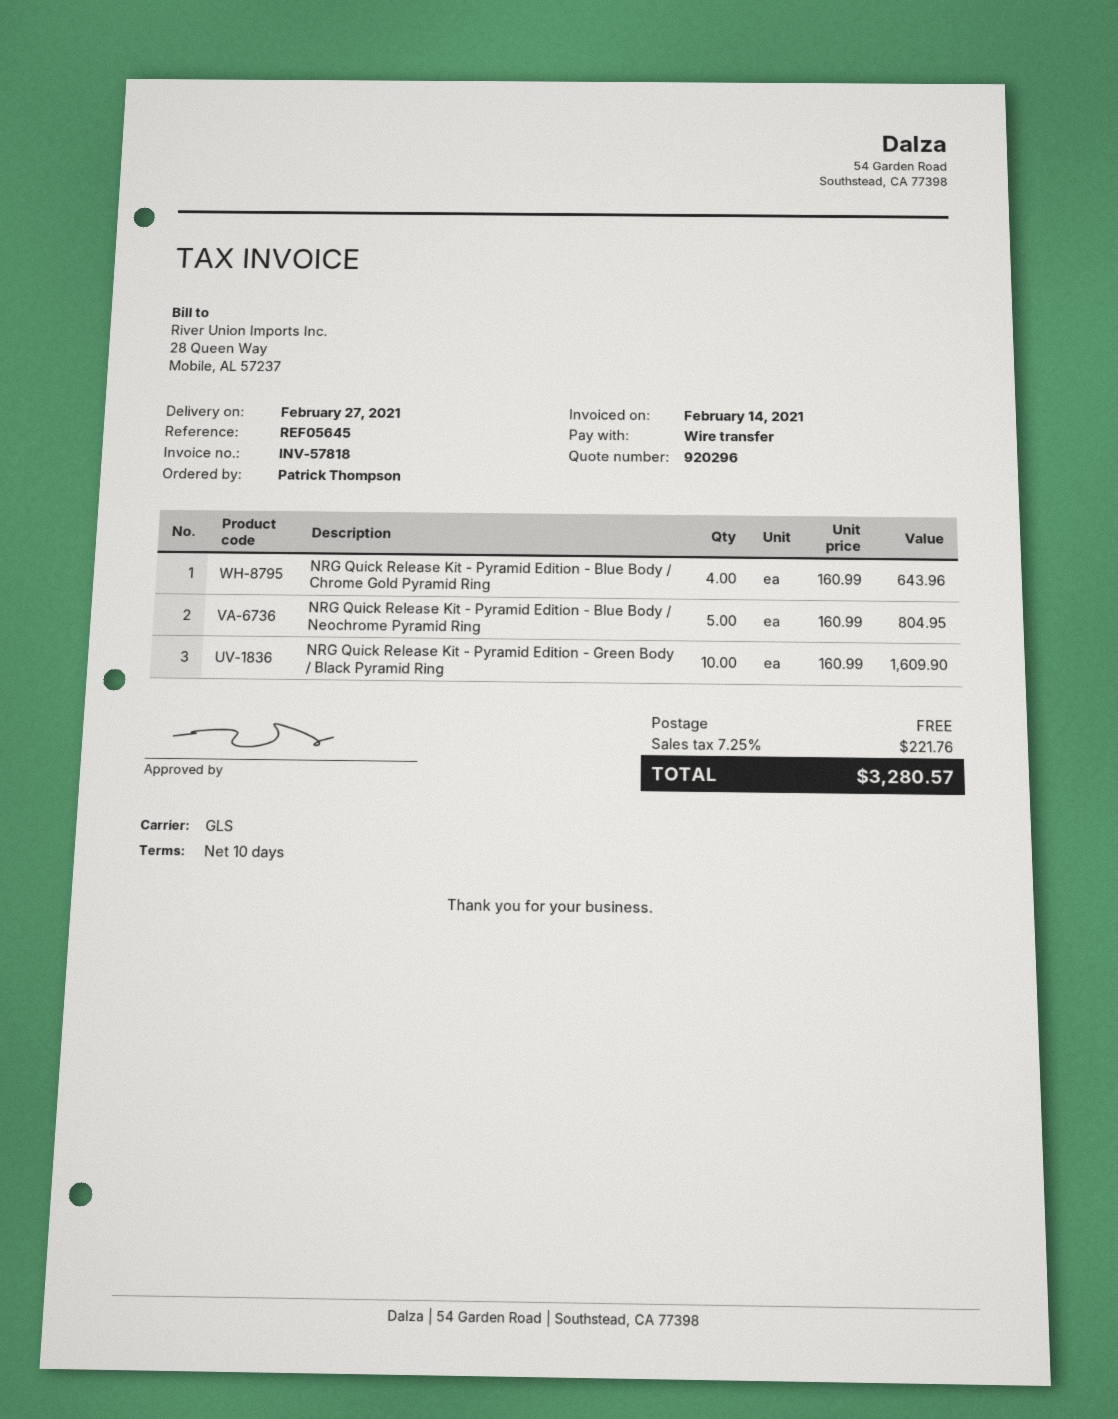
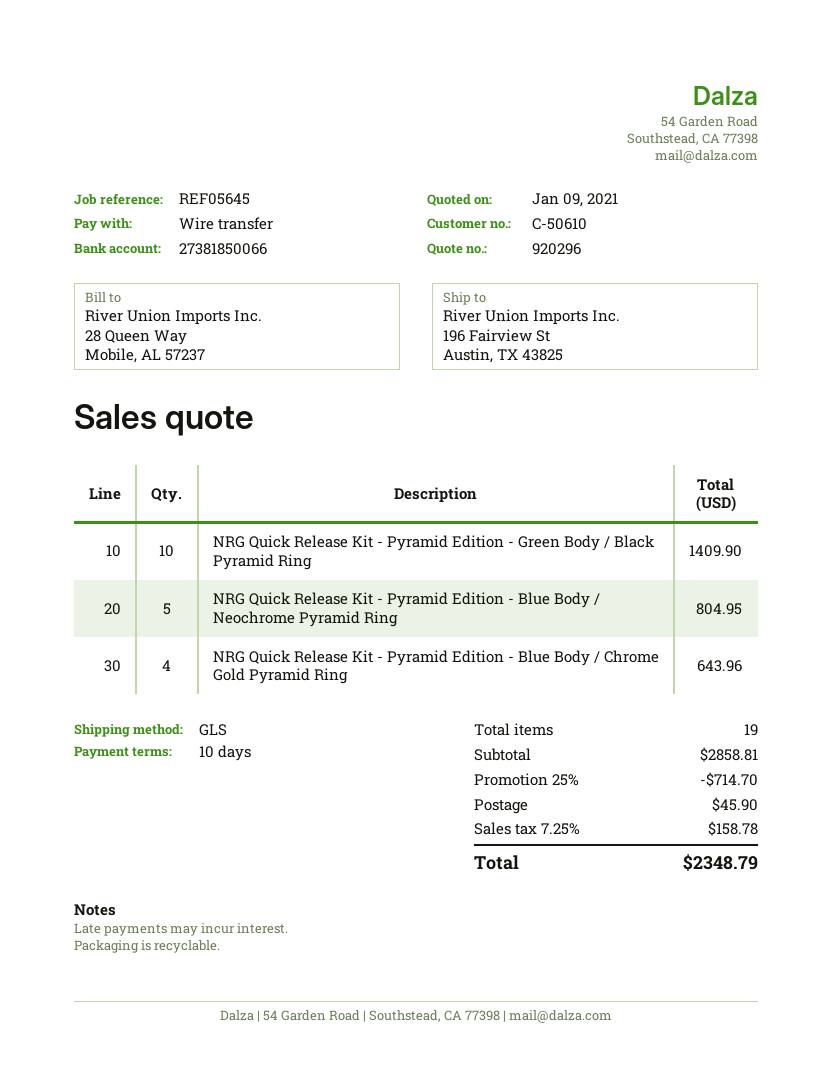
NRG Quick Release Kit - Pyramid Edition - Green Body / Black Pyramid Ring: 10 for 1609.90 -> 10 for 1409.90
discount: none -> 25% = 714.70
shipping: 0.00 -> 45.90
tax: 7.25% = 221.76 -> 7.25% = 158.78
total: 3280.57 -> 2348.79

